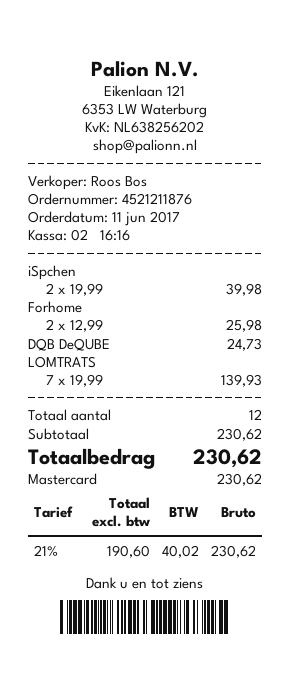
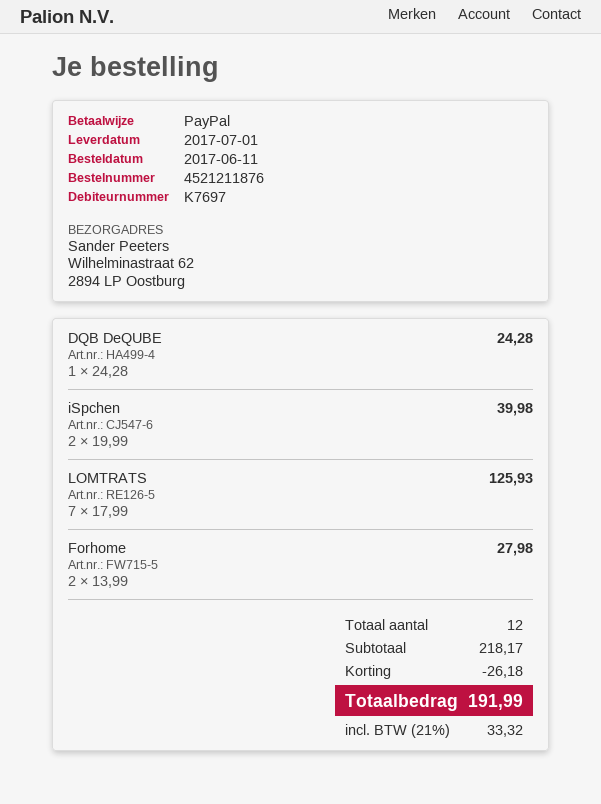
payment method: Mastercard -> PayPal
Forhome: 2 x 12.99 = 25.98 -> 2 x 13.99 = 27.98
DQB DeQUBE: 1 x 24.73 = 24.73 -> 1 x 24.28 = 24.28
LOMTRATS: 7 x 19.99 = 139.93 -> 7 x 17.99 = 125.93
subtotal: 230.62 -> 218.17
discount: none -> 26.18
tax: 21% = 40.02 -> 21% = 33.32
total: 230.62 -> 191.99

